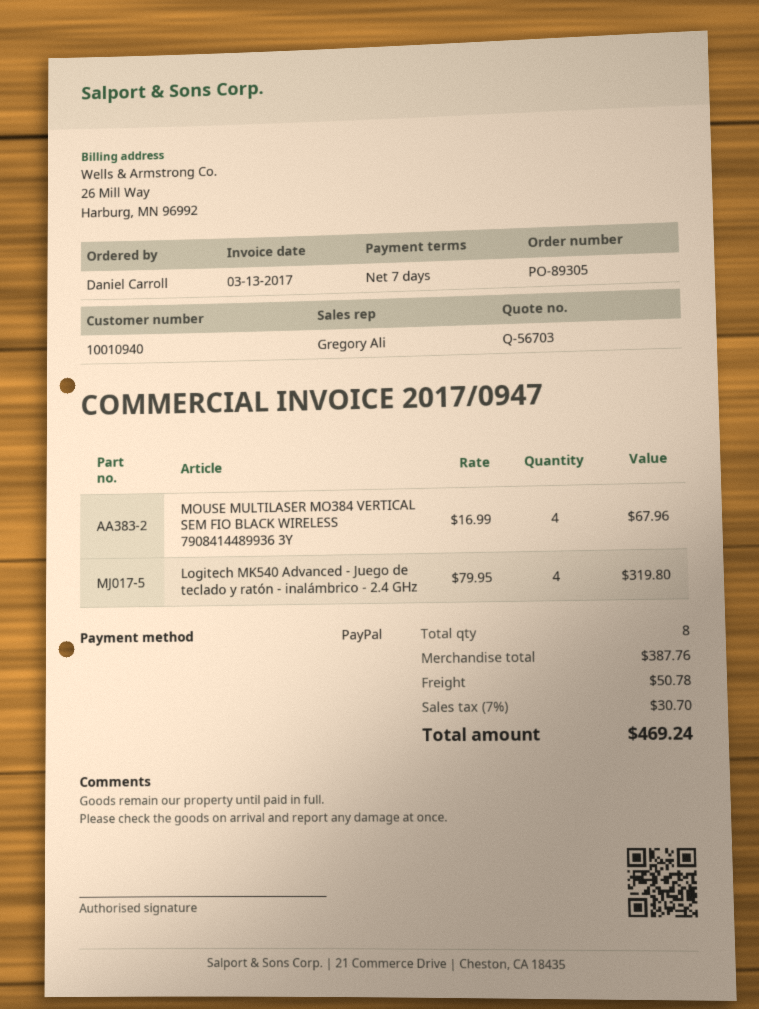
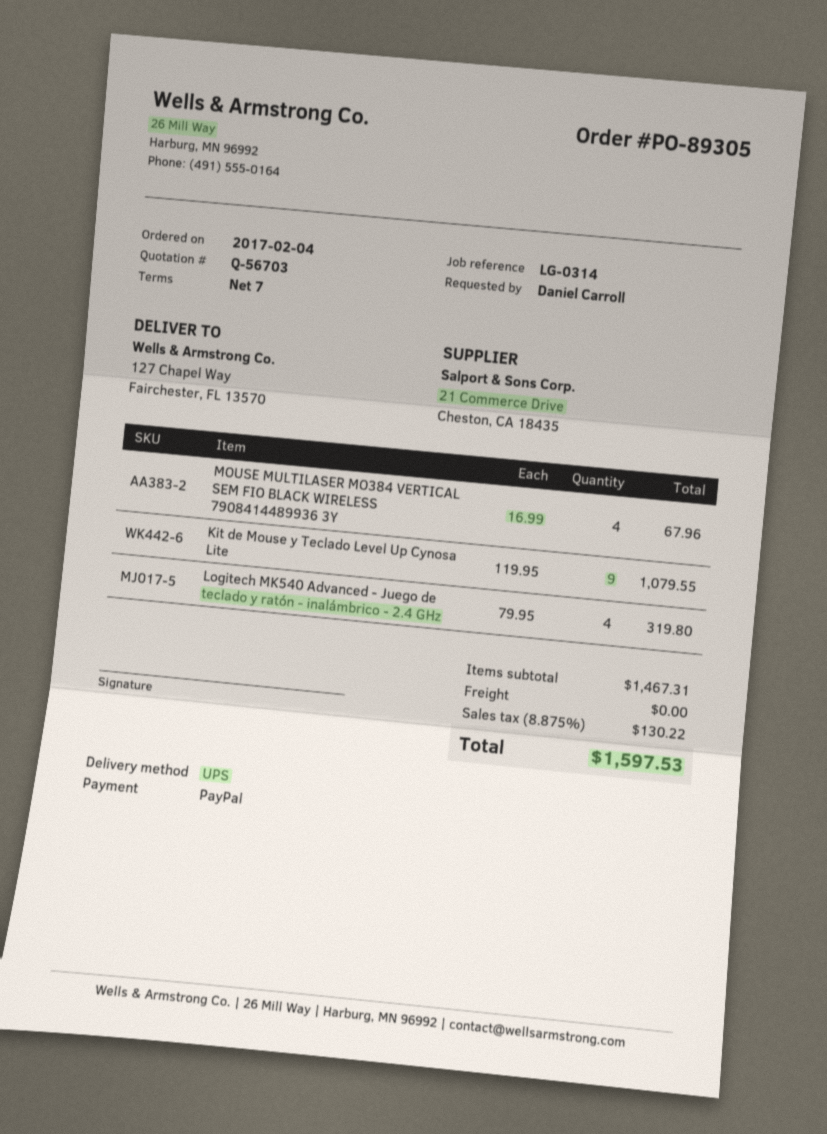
Kit de Mouse y Teclado Level Up Cynosa Lite: none -> 9 x 119.95 = 1079.55
subtotal: 387.76 -> 1467.31
shipping: 50.78 -> 0.00
tax: 7% = 30.70 -> 8.875% = 130.22
total: 469.24 -> 1597.53

